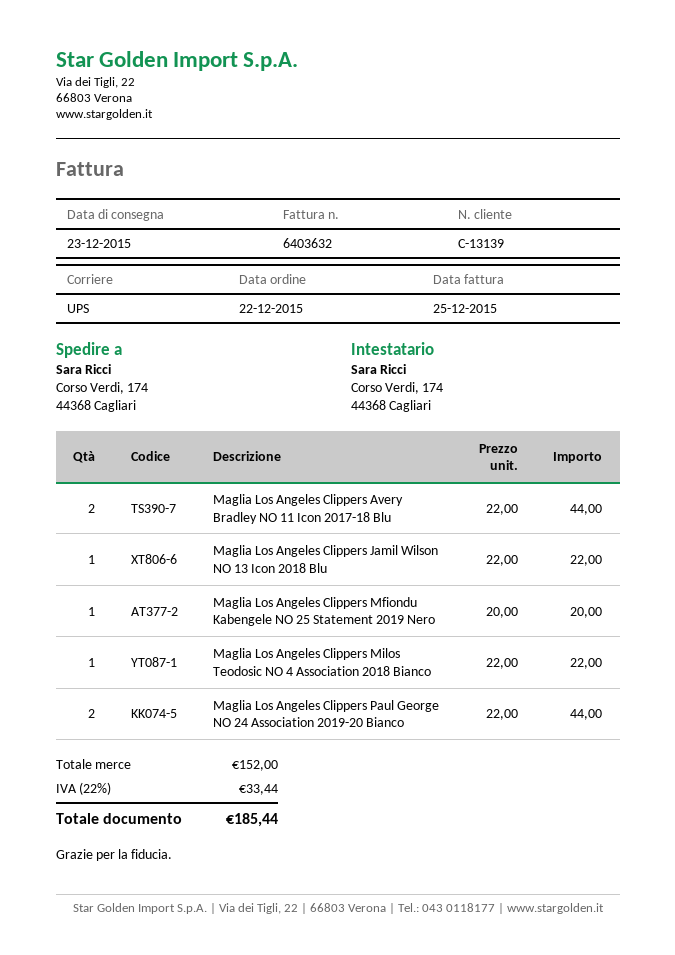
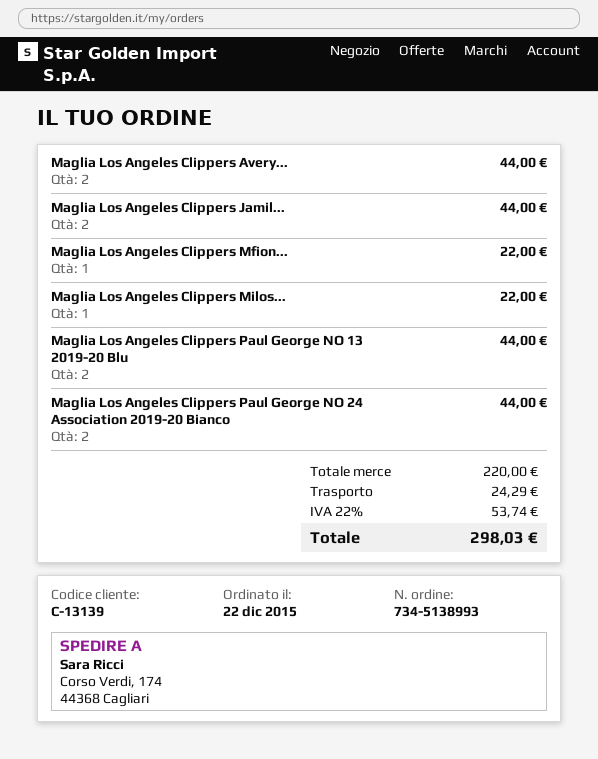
Maglia Los Angeles Clippers Jamil Wilson NO 13 Icon 2018 Blu: 1 for 22.00 -> 2 for 44.00
Maglia Los Angeles Clippers Mfiondu Kabengele NO 25 Statement 2019 Nero: 1 for 20.00 -> 1 for 22.00
Maglia Los Angeles Clippers Paul George NO 13 2019-20 Blu: none -> 2 for 44.00
subtotal: 152.00 -> 220.00
shipping: none -> 24.29
tax: 22% = 33.44 -> 22% = 53.74
total: 185.44 -> 298.03

